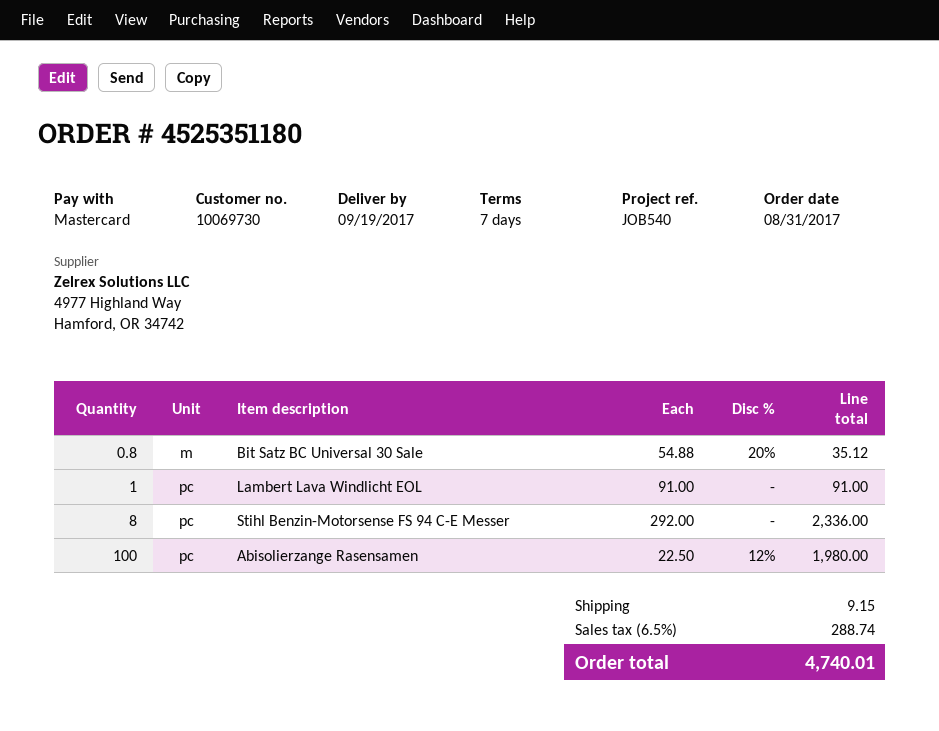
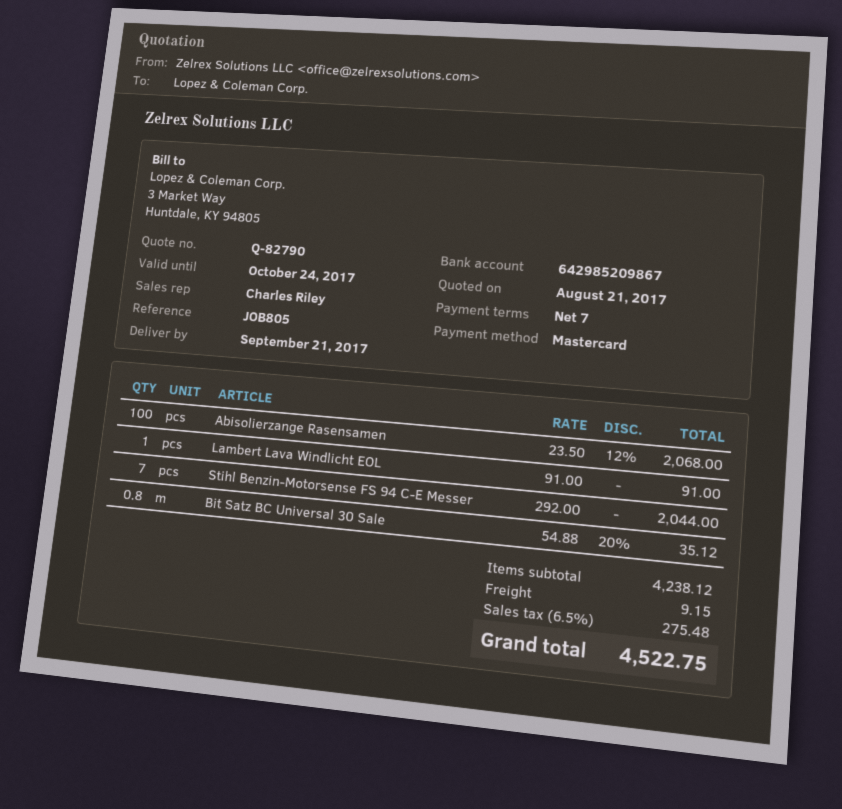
delivery date: 2017-09-19 -> 2017-09-21
reference: JOB540 -> JOB805
Stihl Benzin-Motorsense FS 94 C-E Messer: 8 x 292.00 = 2336.00 -> 7 x 292.00 = 2044.00
Abisolierzange Rasensamen: 100 x 22.50 - 12% = 1980.00 -> 100 x 23.50 - 12% = 2068.00
tax: 6.5% = 288.74 -> 6.5% = 275.48
total: 4740.01 -> 4522.75

